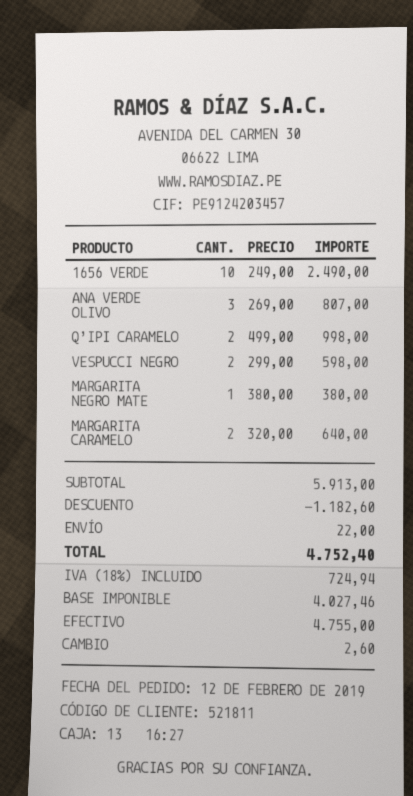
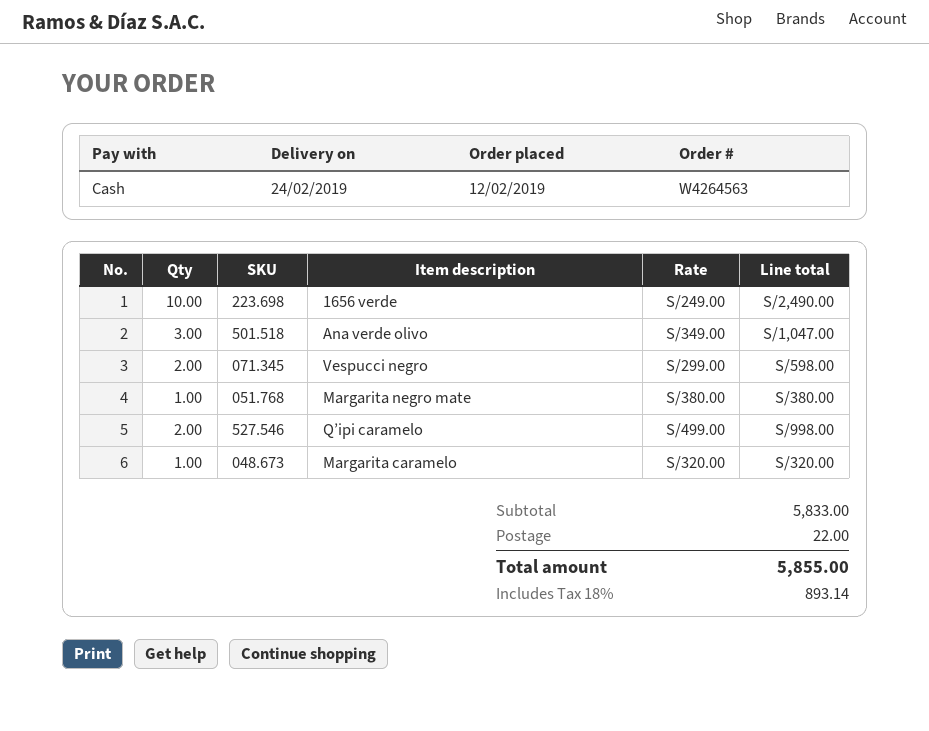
ANA VERDE OLIVO: 3 x 269.00 = 807.00 -> 3 x 349.00 = 1047.00
MARGARITA CARAMELO: 2 x 320.00 = 640.00 -> 1 x 320.00 = 320.00
subtotal: 5913.00 -> 5833.00
discount: 1182.60 -> none
tax: 18% = 724.94 -> 18% = 893.14
total: 4752.40 -> 5855.00

